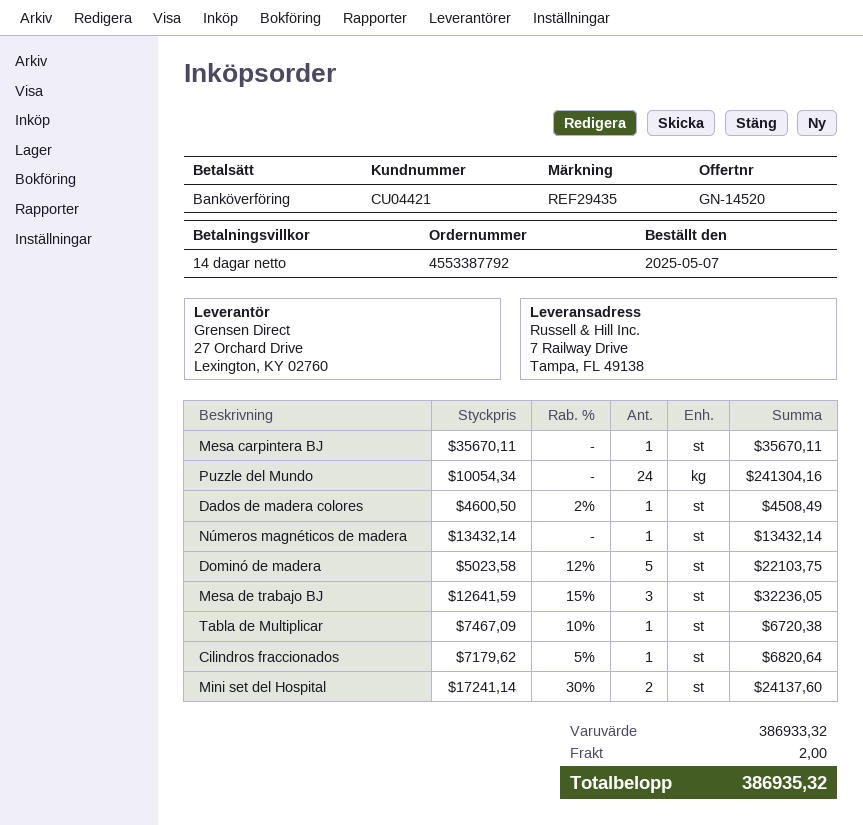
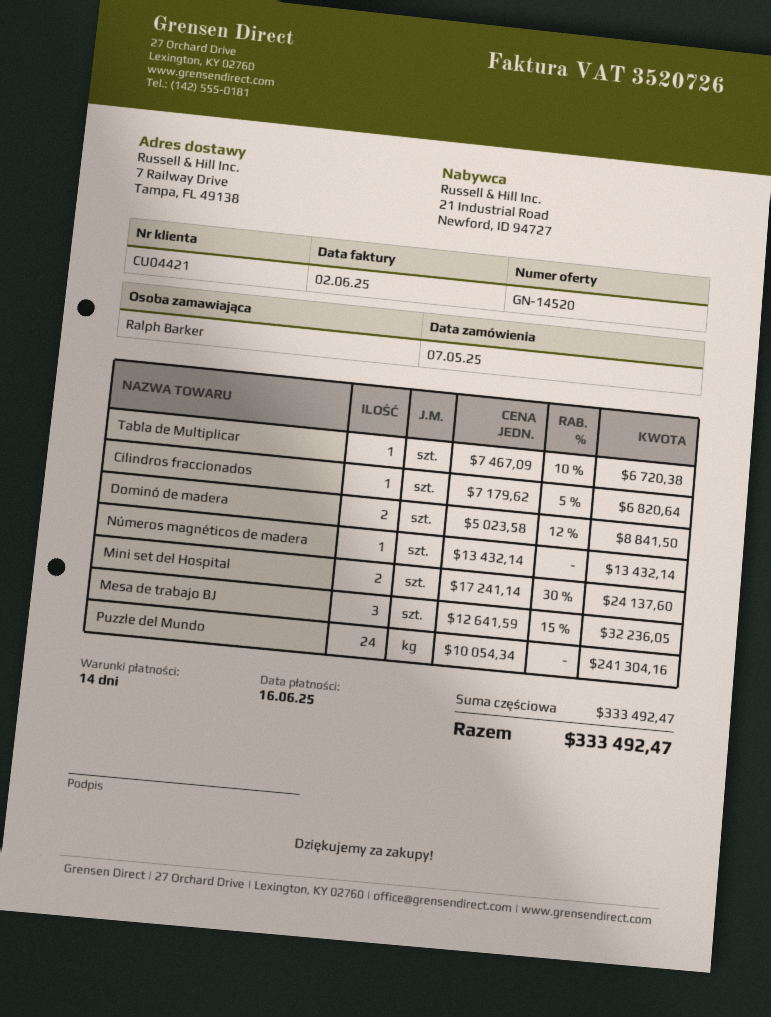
Mesa carpintera BJ: 1 x 35670.11 = 35670.11 -> none
Dados de madera colores: 1 x 4600.50 - 2% = 4508.49 -> none
Dominó de madera: 5 x 5023.58 - 12% = 22103.75 -> 2 x 5023.58 - 12% = 8841.50
subtotal: 386933.32 -> 333492.47
shipping: 2.00 -> none
total: 386935.32 -> 333492.47

